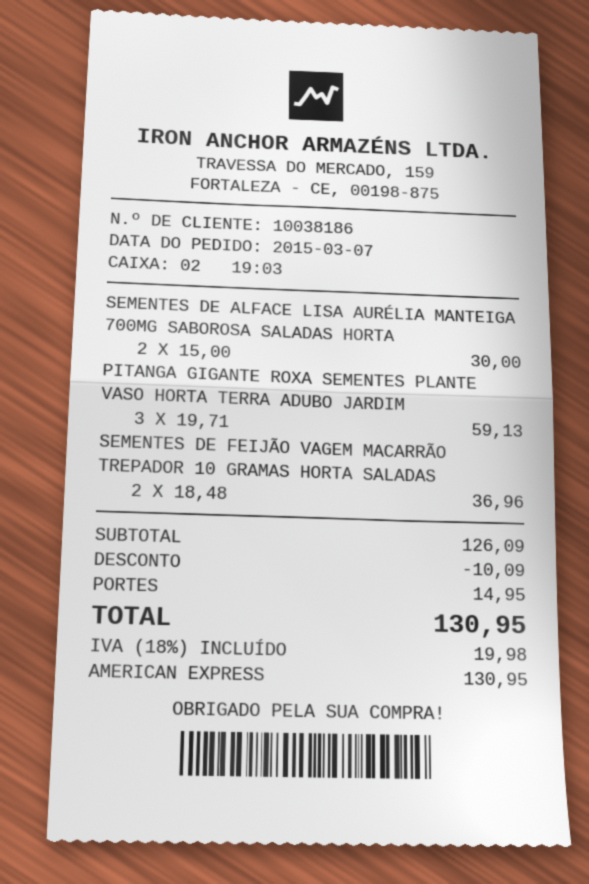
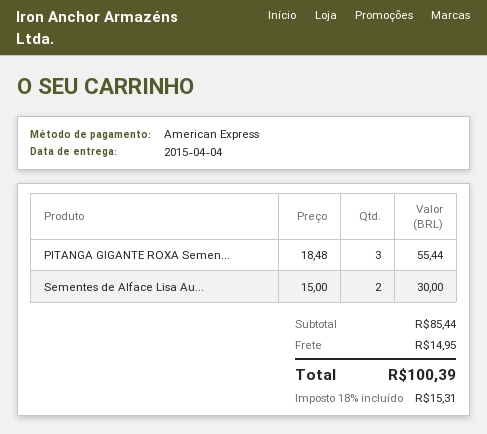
PITANGA GIGANTE ROXA SEMENTES PLANTE VASO HORTA TERRA ADUBO JARDIM: 3 x 19.71 = 59.13 -> 3 x 18.48 = 55.44
SEMENTES DE FEIJÃO VAGEM MACARRÃO TREPADOR 10 GRAMAS HORTA SALADAS: 2 x 18.48 = 36.96 -> none
subtotal: 126.09 -> 85.44
discount: 10.09 -> none
tax: 18% = 19.98 -> 18% = 15.31
total: 130.95 -> 100.39

